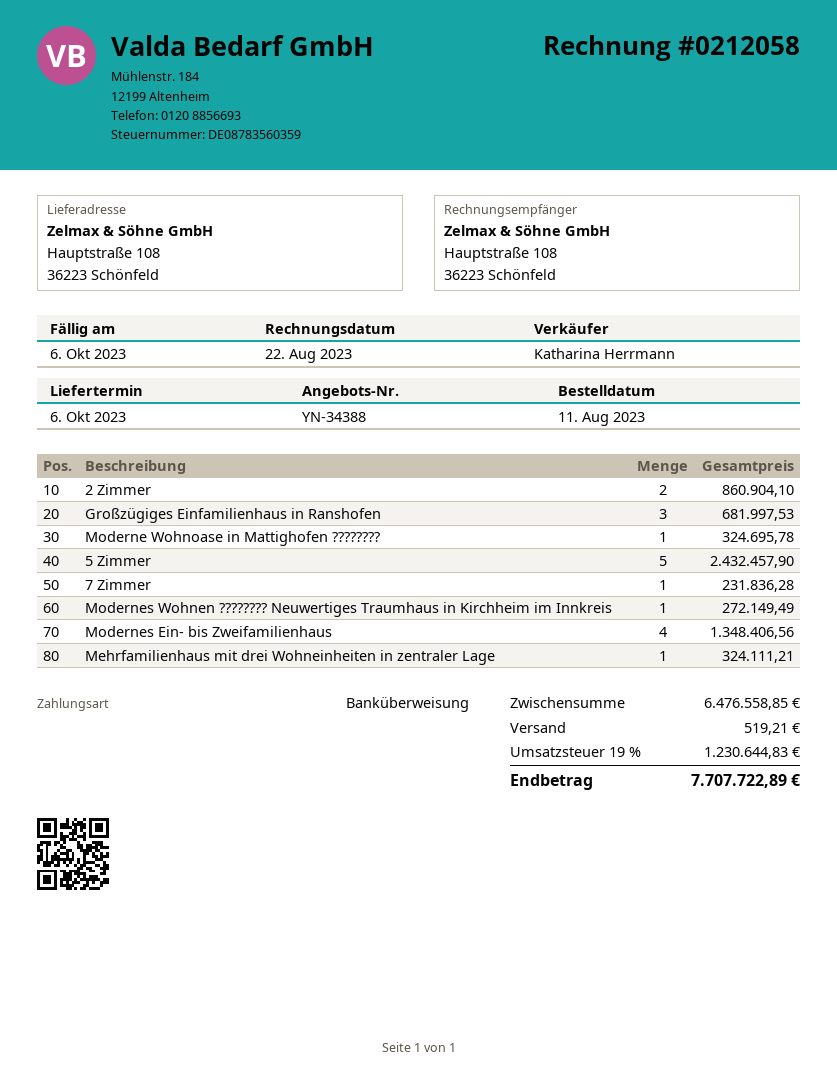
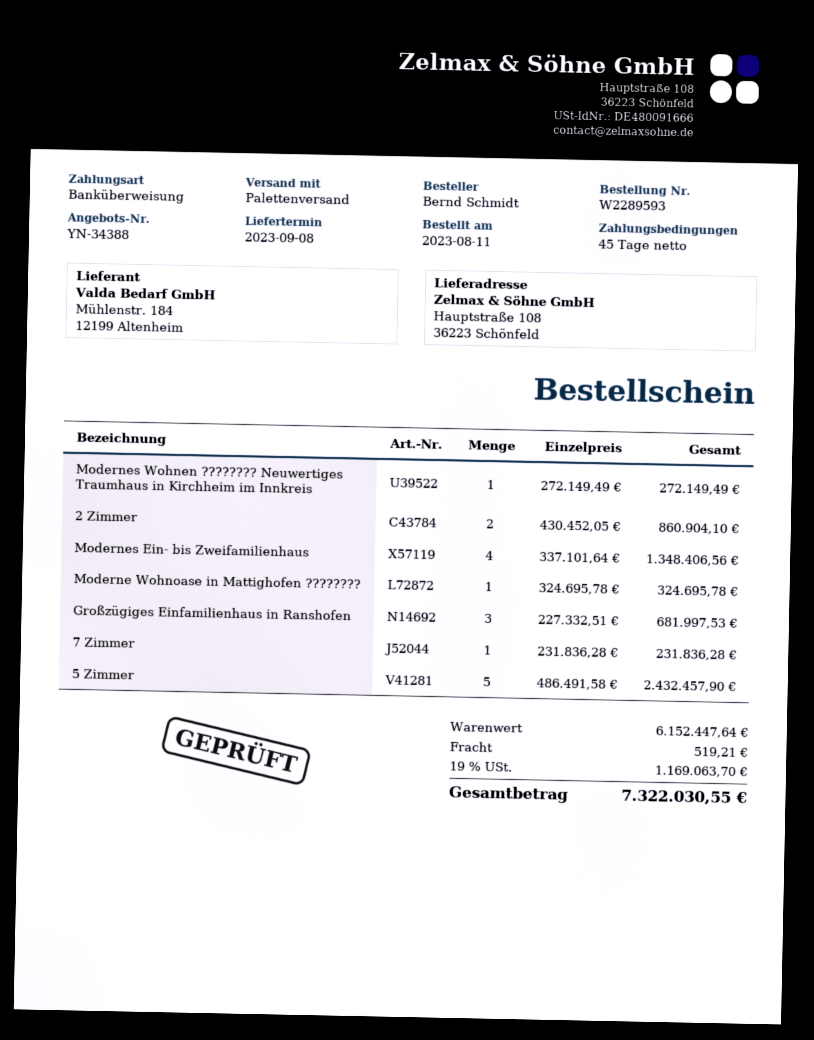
delivery date: 2023-10-06 -> 2023-09-08
Mehrfamilienhaus mit drei Wohneinheiten in zentraler Lage: 1 for 324111.21 -> none
subtotal: 6476558.85 -> 6152447.64
tax: 19% = 1230644.83 -> 19% = 1169063.70
total: 7707722.89 -> 7322030.55

